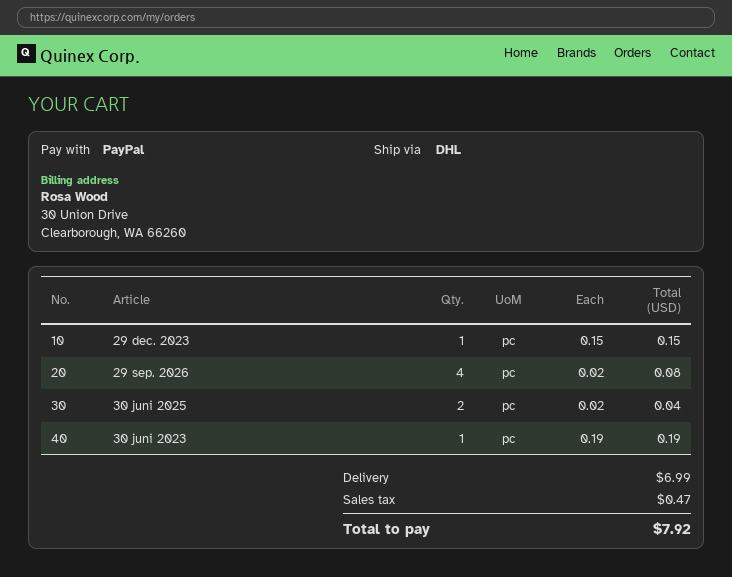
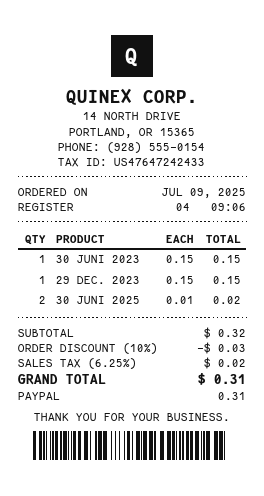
29 sep. 2026: 4 x 0.02 = 0.08 -> none
30 juni 2025: 2 x 0.02 = 0.04 -> 2 x 0.01 = 0.02
30 juni 2023: 1 x 0.19 = 0.19 -> 1 x 0.15 = 0.15
discount: none -> 10% = 0.03
shipping: 6.99 -> none
tax: 0.47 -> 0.02
total: 7.92 -> 0.31

